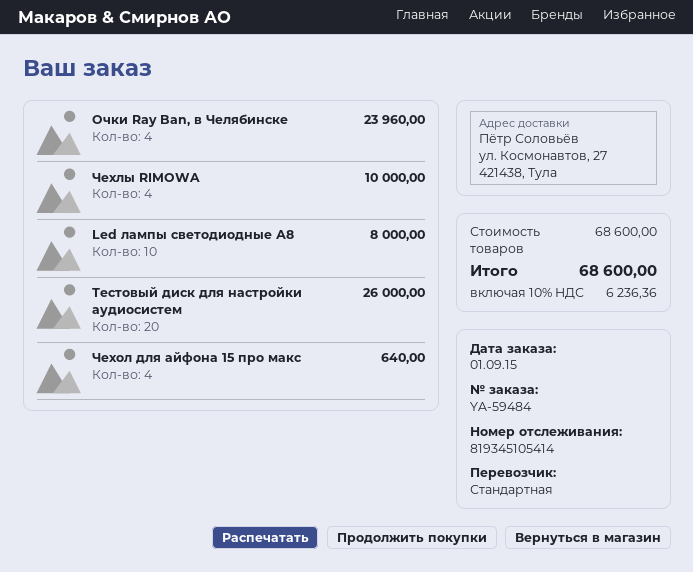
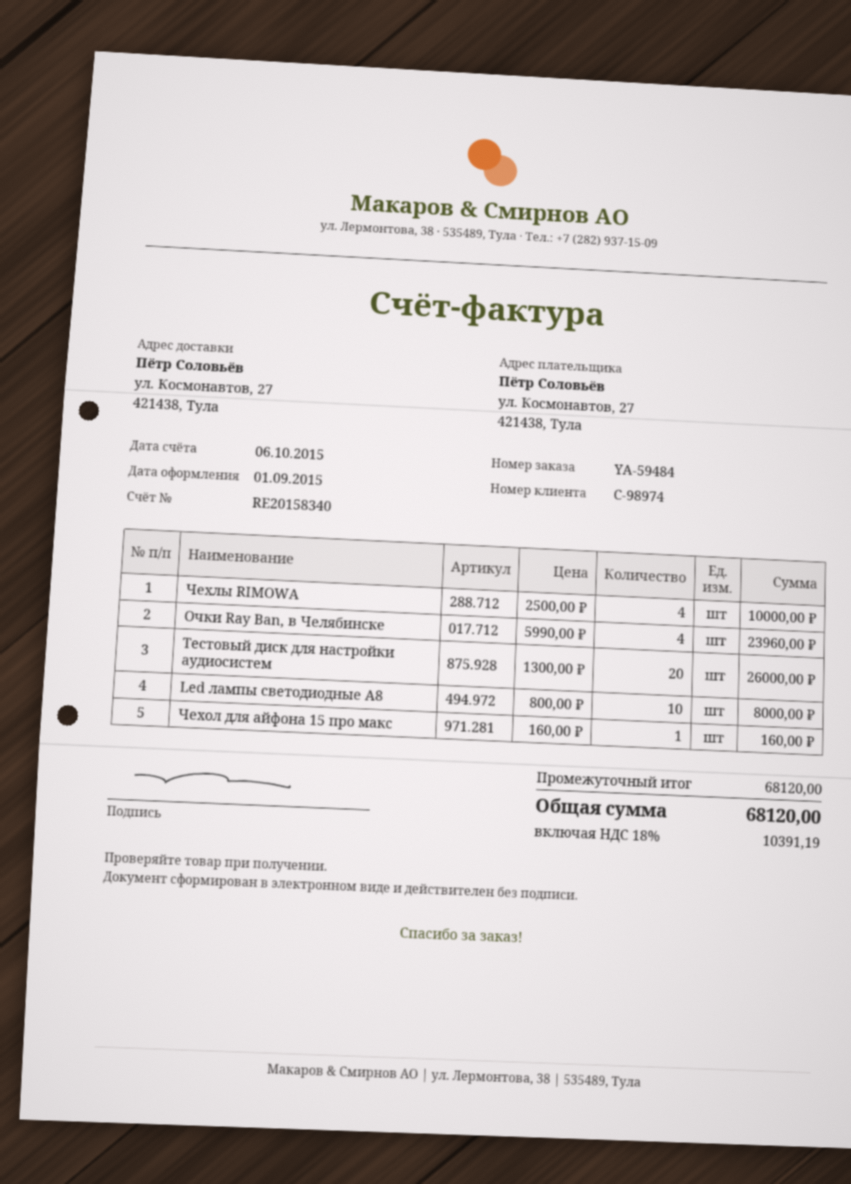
Чехол для айфона 15 про макс: 4 for 640.00 -> 1 for 160.00
subtotal: 68600.00 -> 68120.00
tax: 10% = 6236.36 -> 18% = 10391.19
total: 68600.00 -> 68120.00

